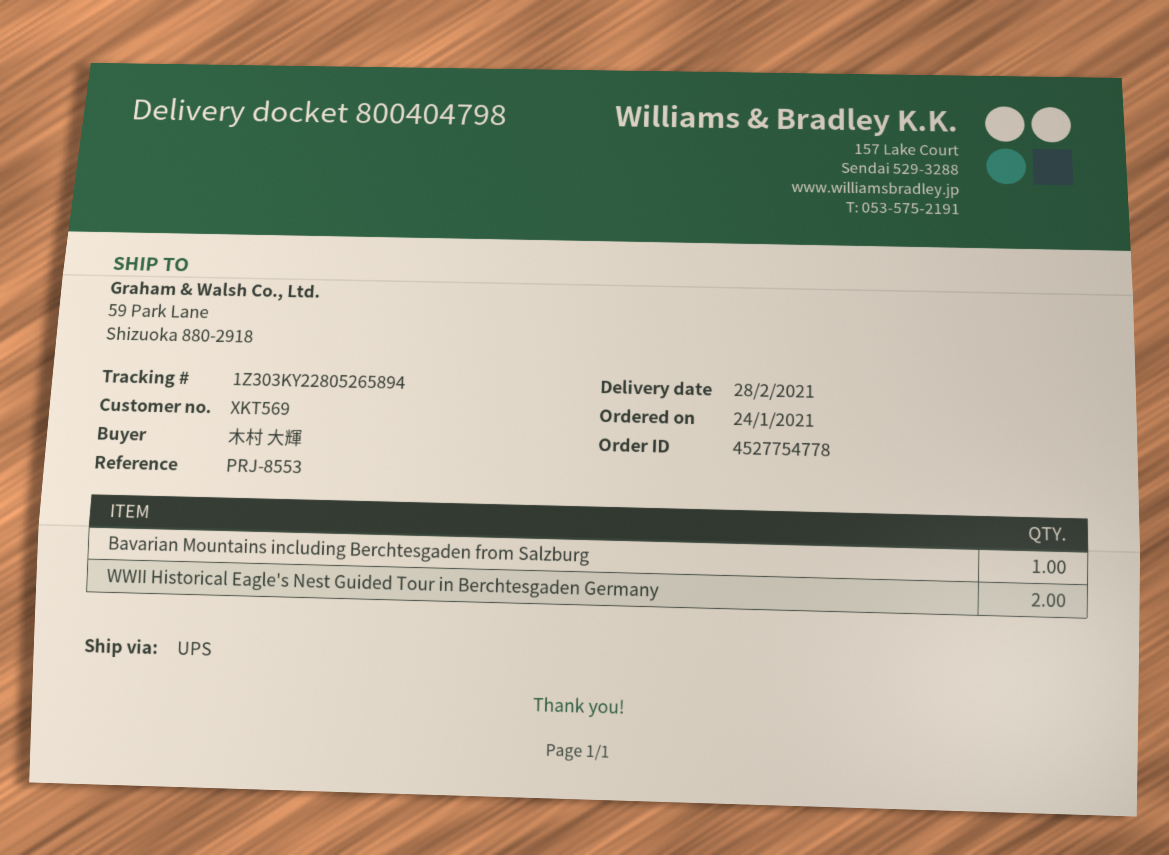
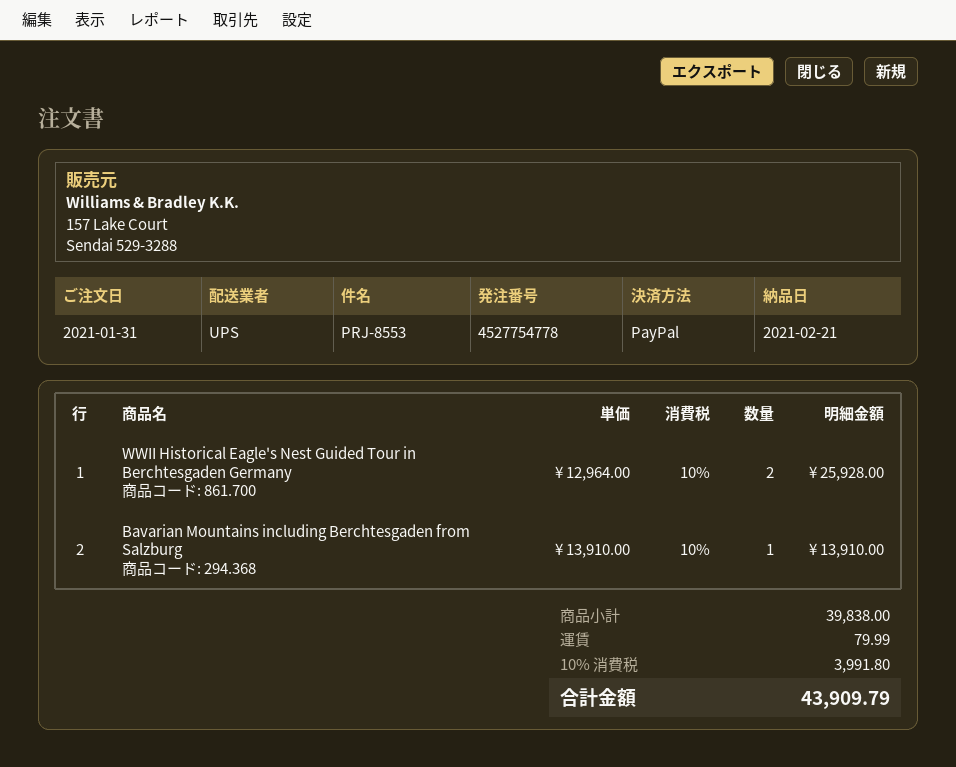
order date: 2021-01-24 -> 2021-01-31
delivery date: 2021-02-28 -> 2021-02-21

